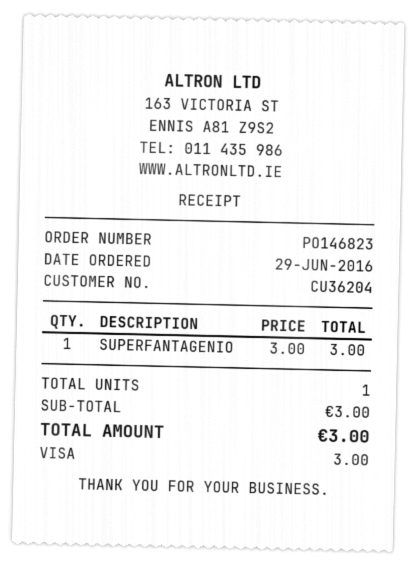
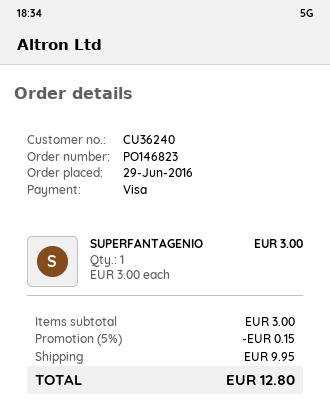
customer number: CU36204 -> CU36240
discount: none -> 5% = 0.15
shipping: none -> 9.95
total: 3.00 -> 12.80

